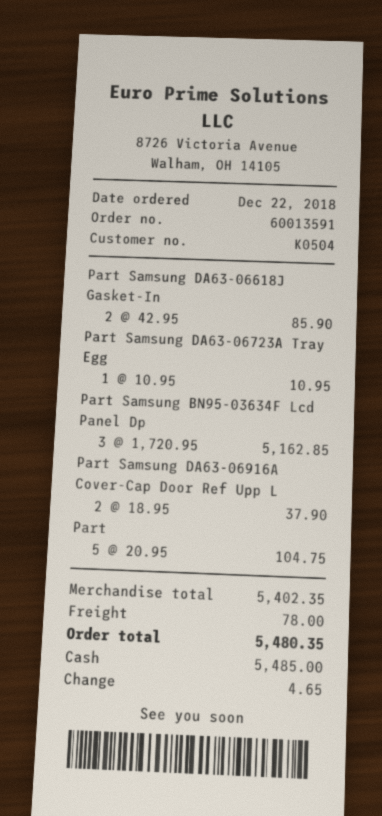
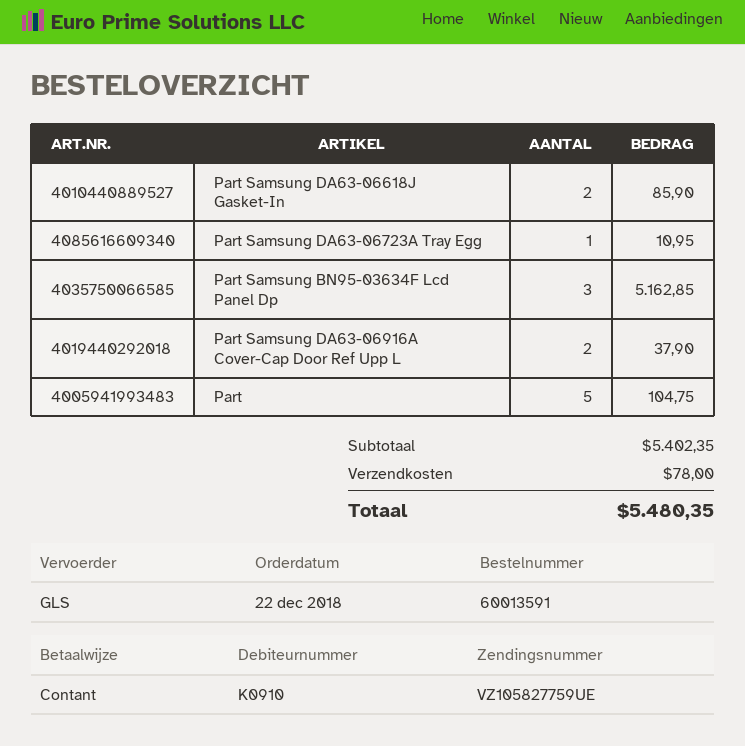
customer number: K0504 -> K0910

